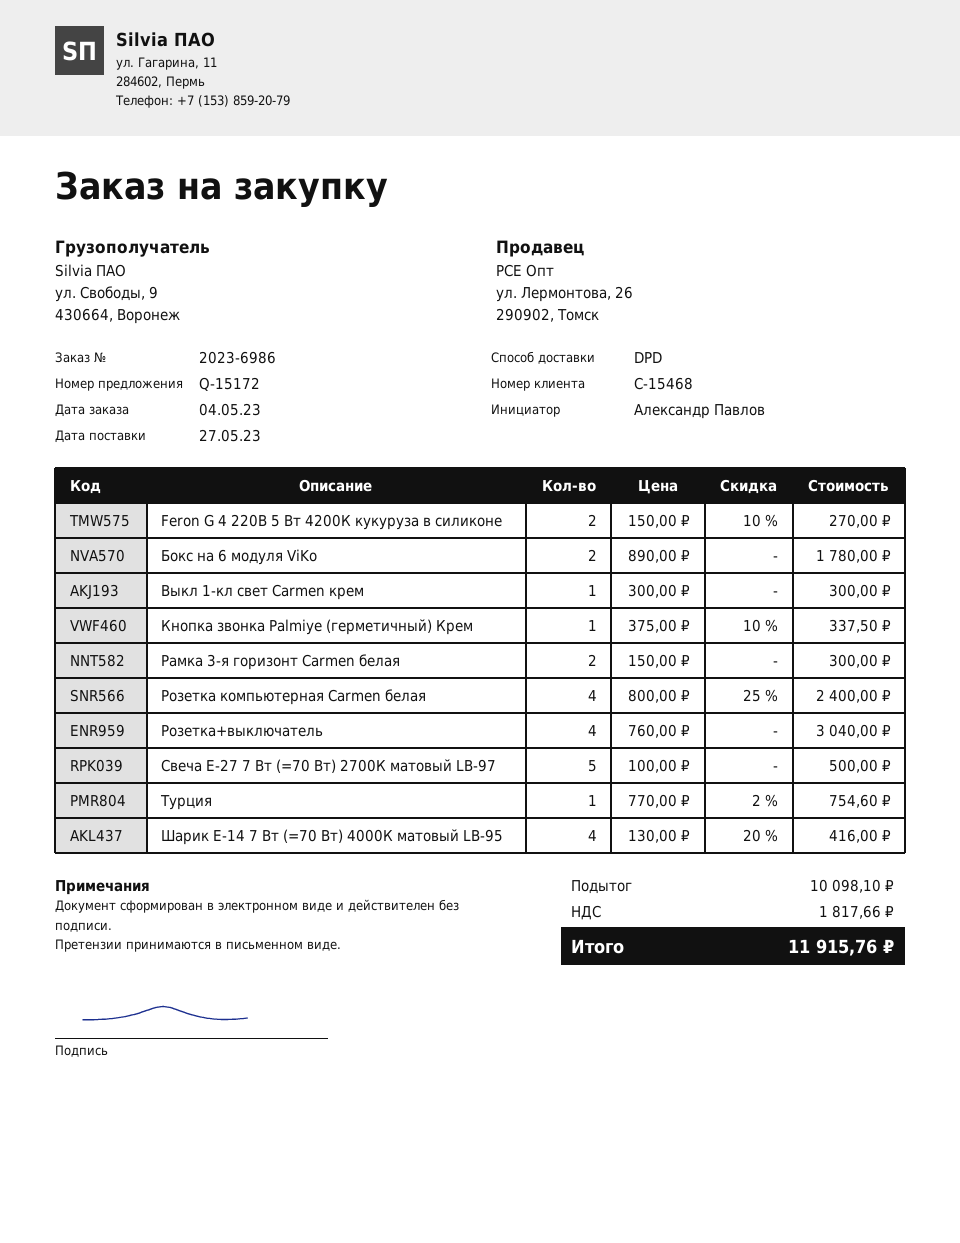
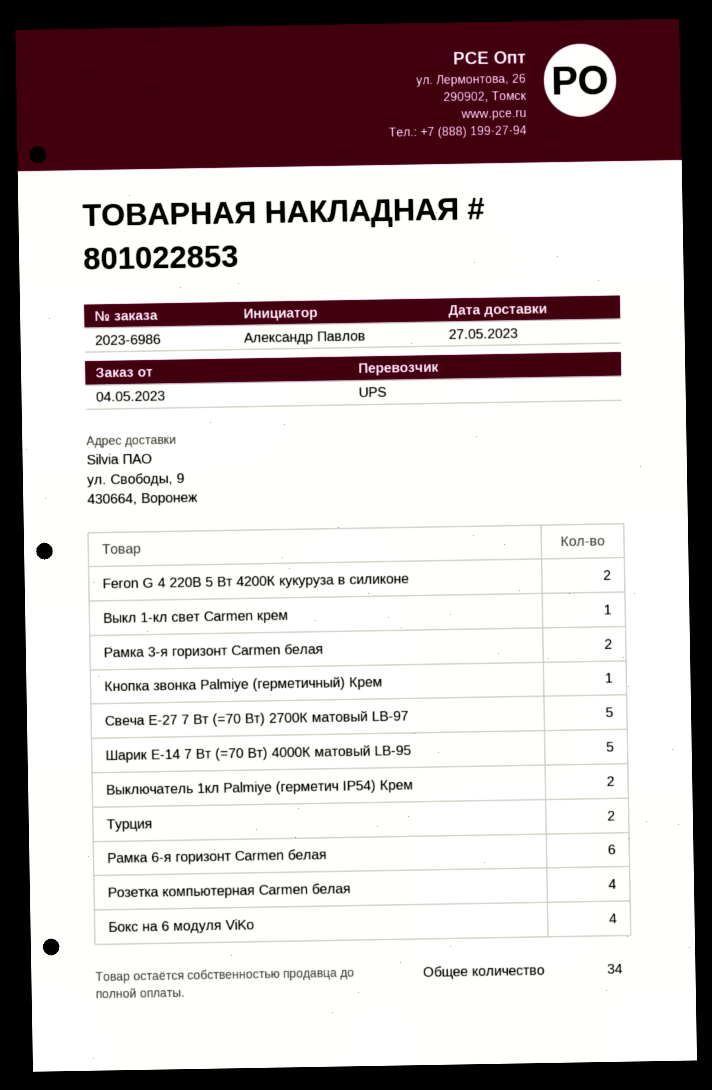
shipping method: DPD -> UPS
Бокс на 6 модуля ViKo: 2 -> 4
Розетка+выключатель: 4 -> none
Турция: 1 -> 2
Шарик Е-14 7 Вт (=70 Вт) 4000К матовый LB-95: 4 -> 5
Выключатель 1кл Palmiye (герметич IP54) Крем: none -> 2
Рамка 6-я горизонт Carmen белая: none -> 6

